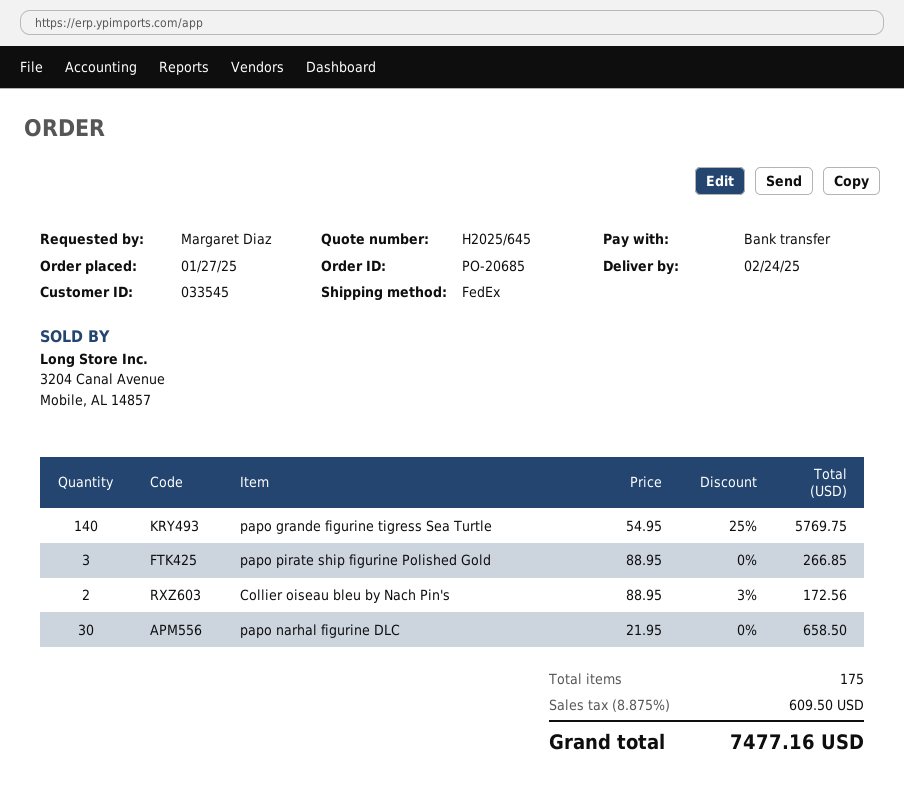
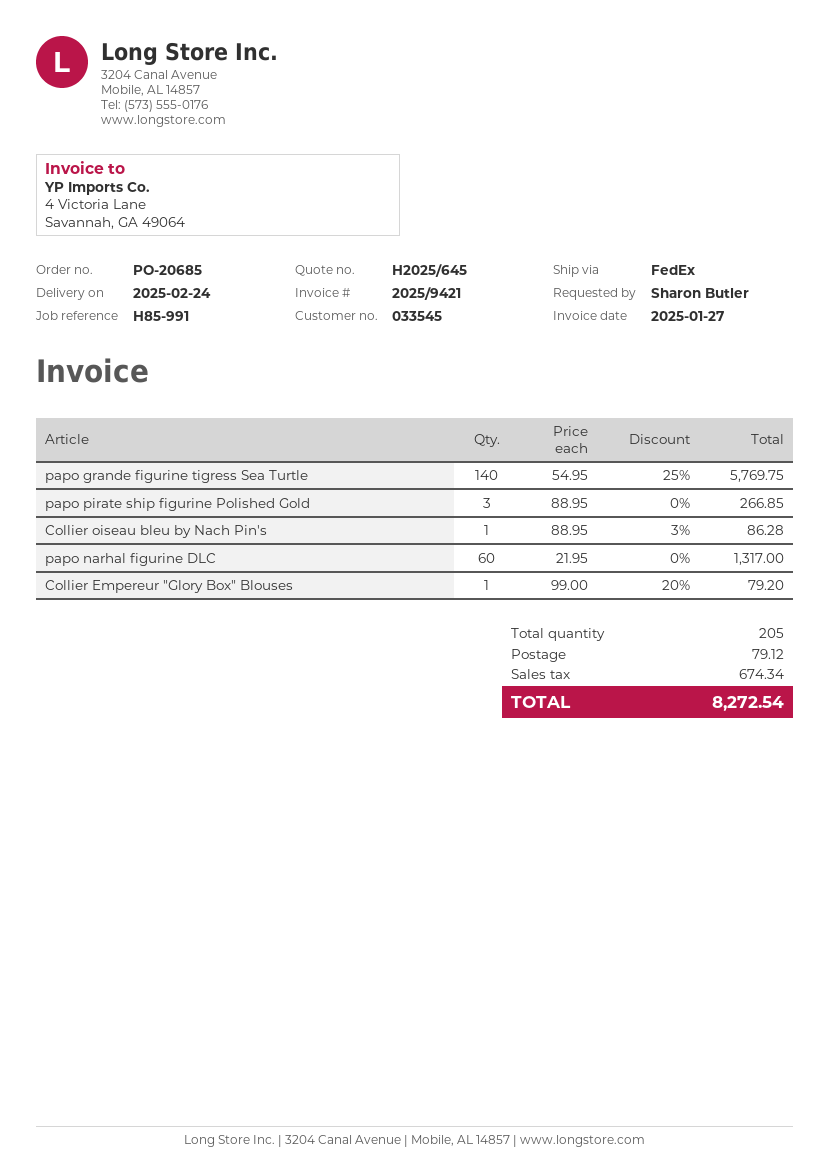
ordered by: Margaret Diaz -> Sharon Butler
Collier oiseau bleu by Nach Pin's: 2 x 88.95 - 3% = 172.56 -> 1 x 88.95 - 3% = 86.28
papo narhal figurine DLC: 30 x 21.95 = 658.50 -> 60 x 21.95 = 1317.00
Collier Empereur "Glory Box" Blouses: none -> 1 x 99.00 - 20% = 79.20
total quantity: 175 -> 205
shipping: none -> 79.12
tax: 609.50 -> 674.34
total: 7477.16 -> 8272.54

